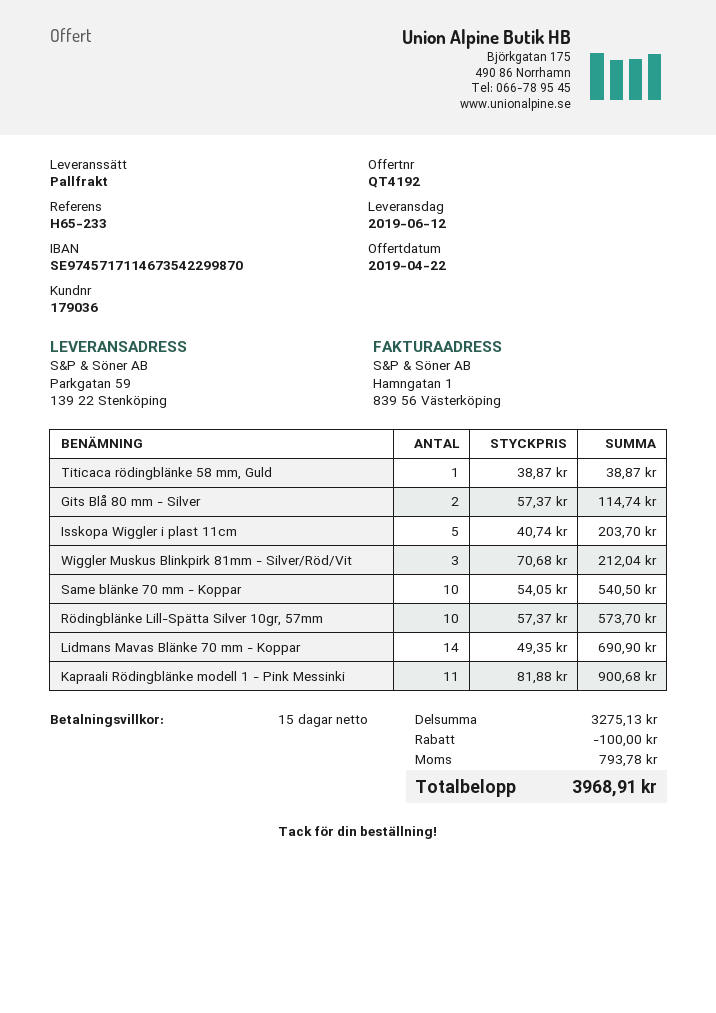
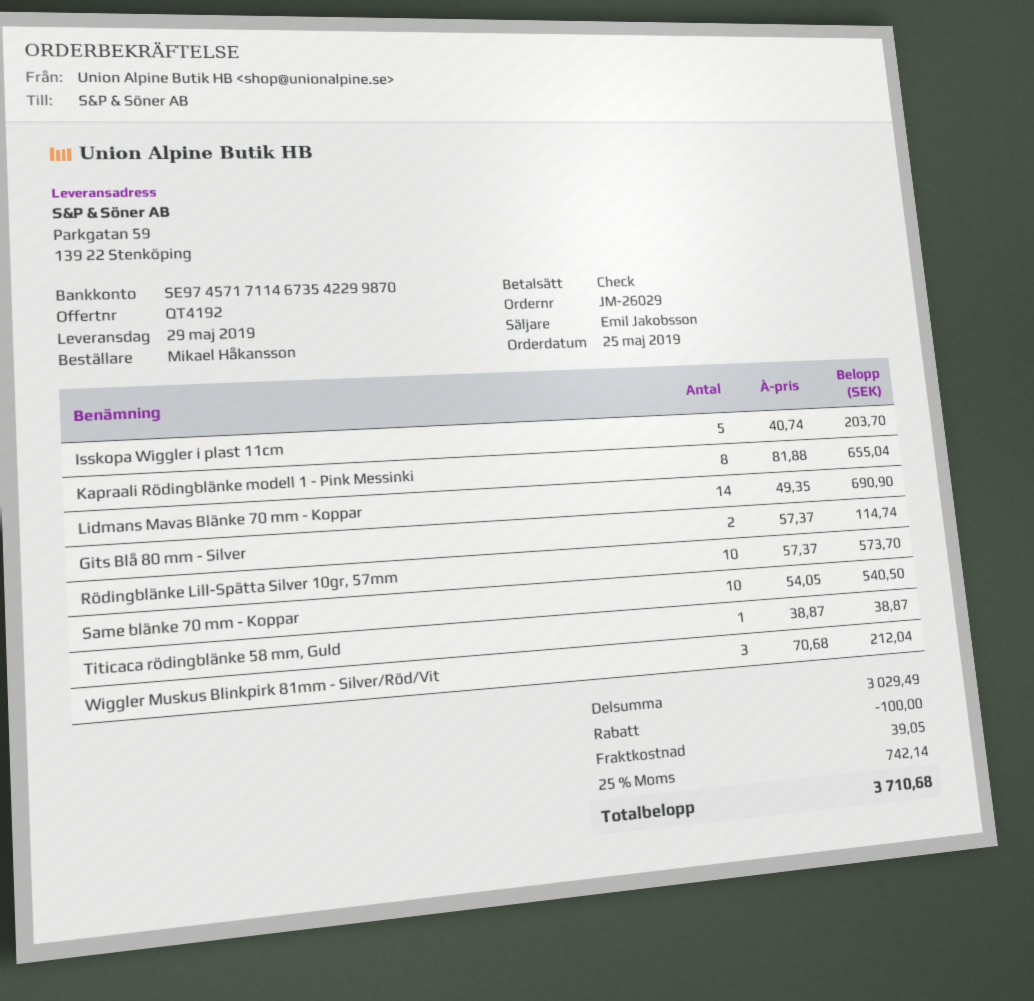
delivery date: 2019-06-12 -> 2019-05-29
Kapraali Rödingblänke modell 1 - Pink Messinki: 11 x 81.88 = 900.68 -> 8 x 81.88 = 655.04
subtotal: 3275.13 -> 3029.49
shipping: none -> 39.05
tax: 793.78 -> 742.14
total: 3968.91 -> 3710.68

